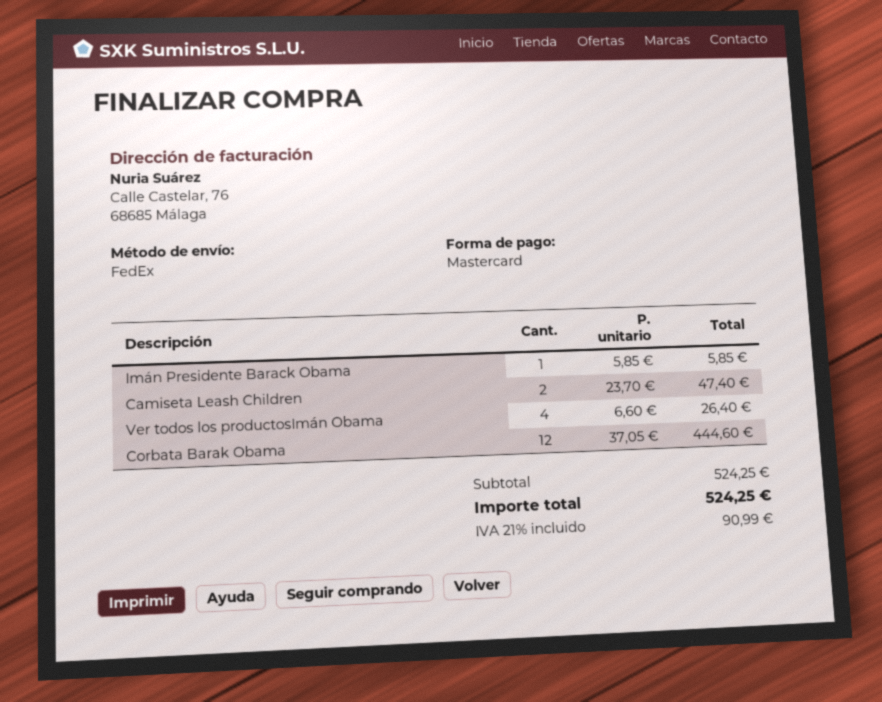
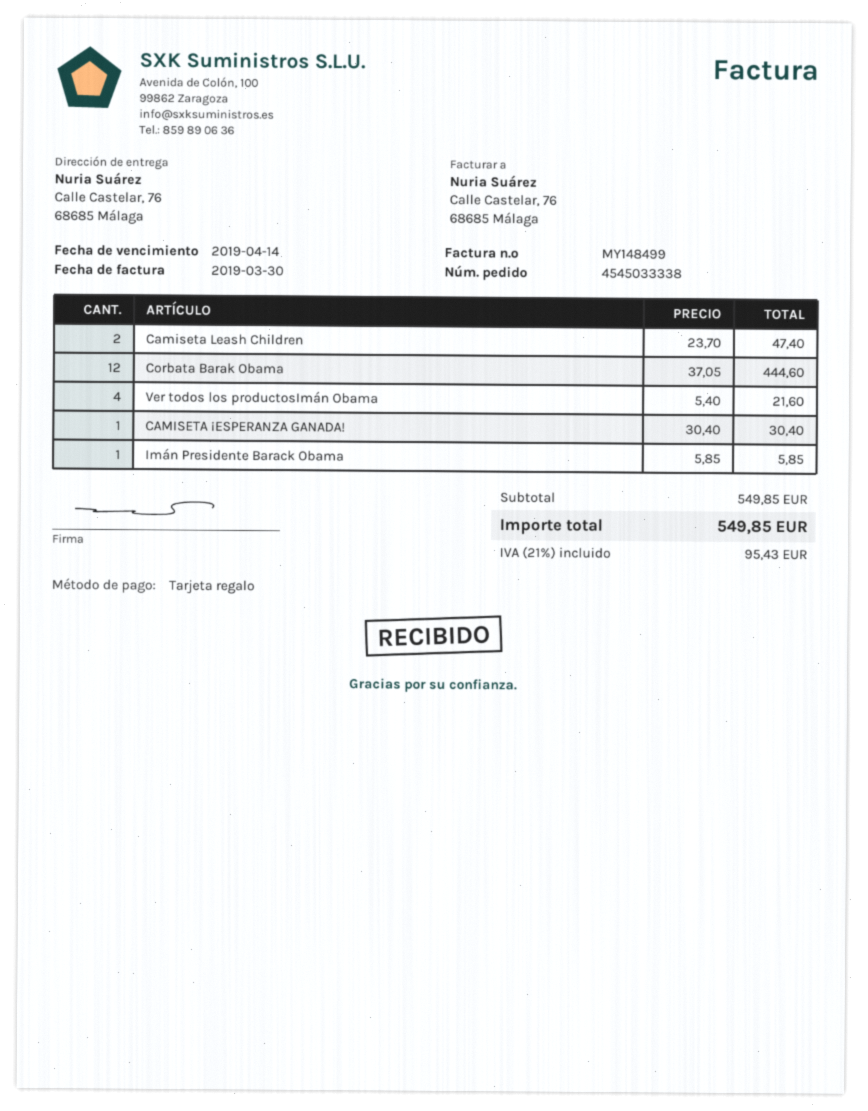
payment method: Mastercard -> gift card
Ver todos los productosImán Obama: 4 x 6.60 = 26.40 -> 4 x 5.40 = 21.60
CAMISETA ¡ESPERANZA GANADA!: none -> 1 x 30.40 = 30.40
subtotal: 524.25 -> 549.85
tax: 21% = 90.99 -> 21% = 95.43
total: 524.25 -> 549.85

